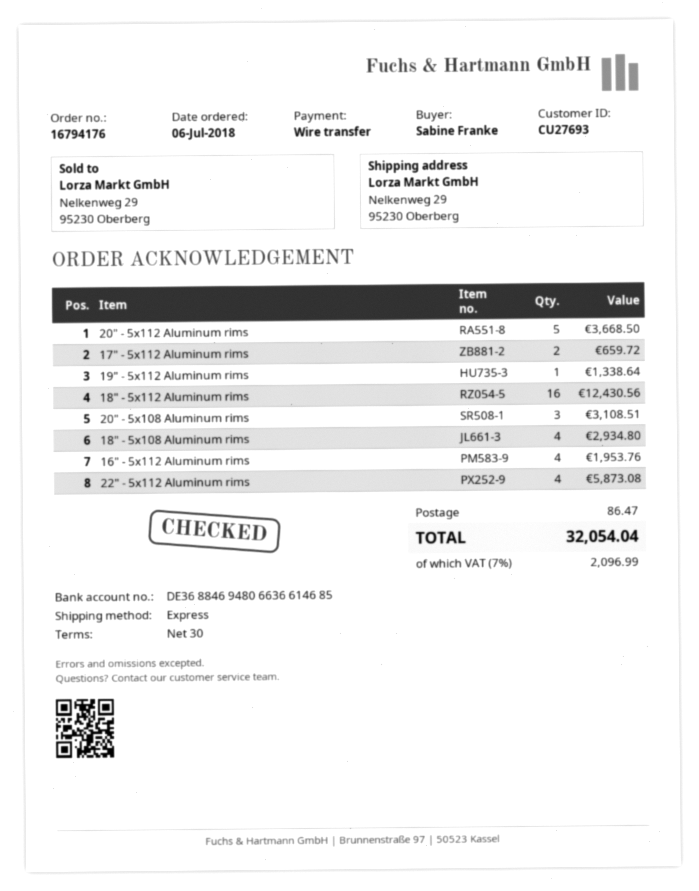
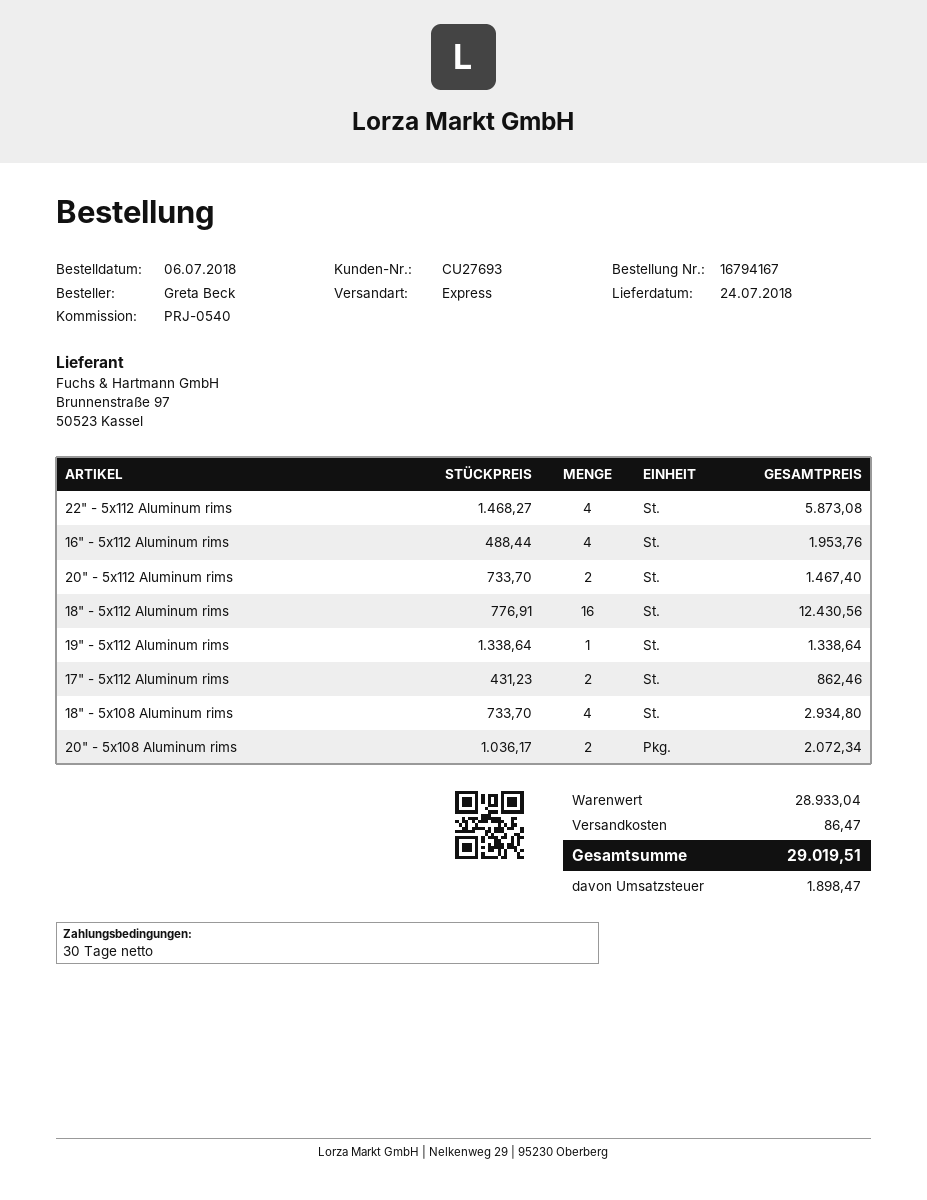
order number: 16794176 -> 16794167
ordered by: Sabine Franke -> Greta Beck
20" - 5x112 Aluminum rims: 5 for 3668.50 -> 2 for 1467.40
17" - 5x112 Aluminum rims: 2 for 659.72 -> 2 for 862.46
20" - 5x108 Aluminum rims: 3 for 3108.51 -> 2 for 2072.34
tax: 2096.99 -> 1898.47
total: 32054.04 -> 29019.51

